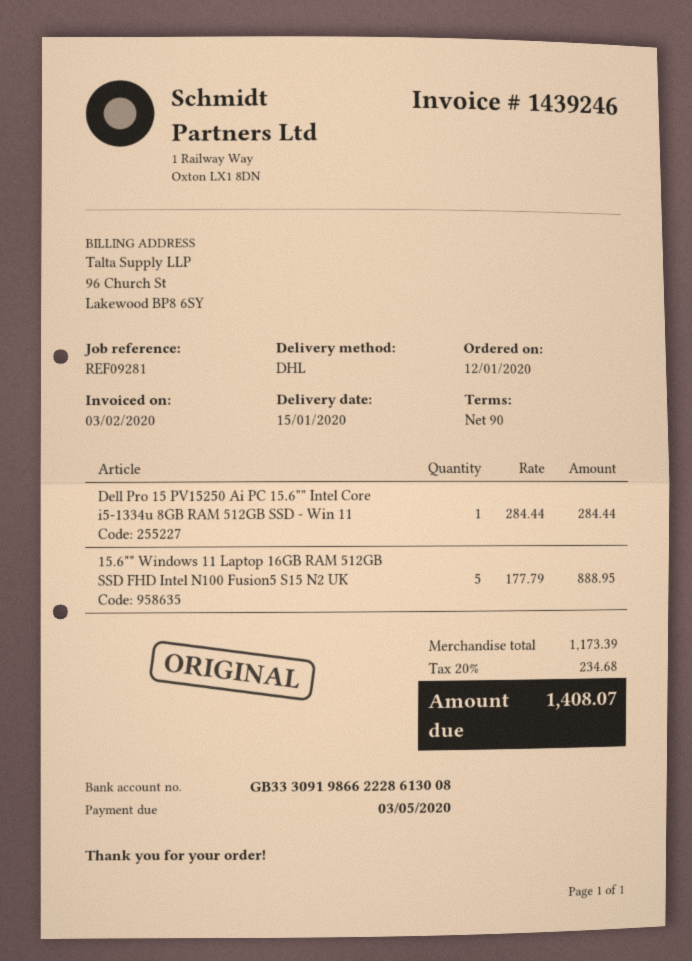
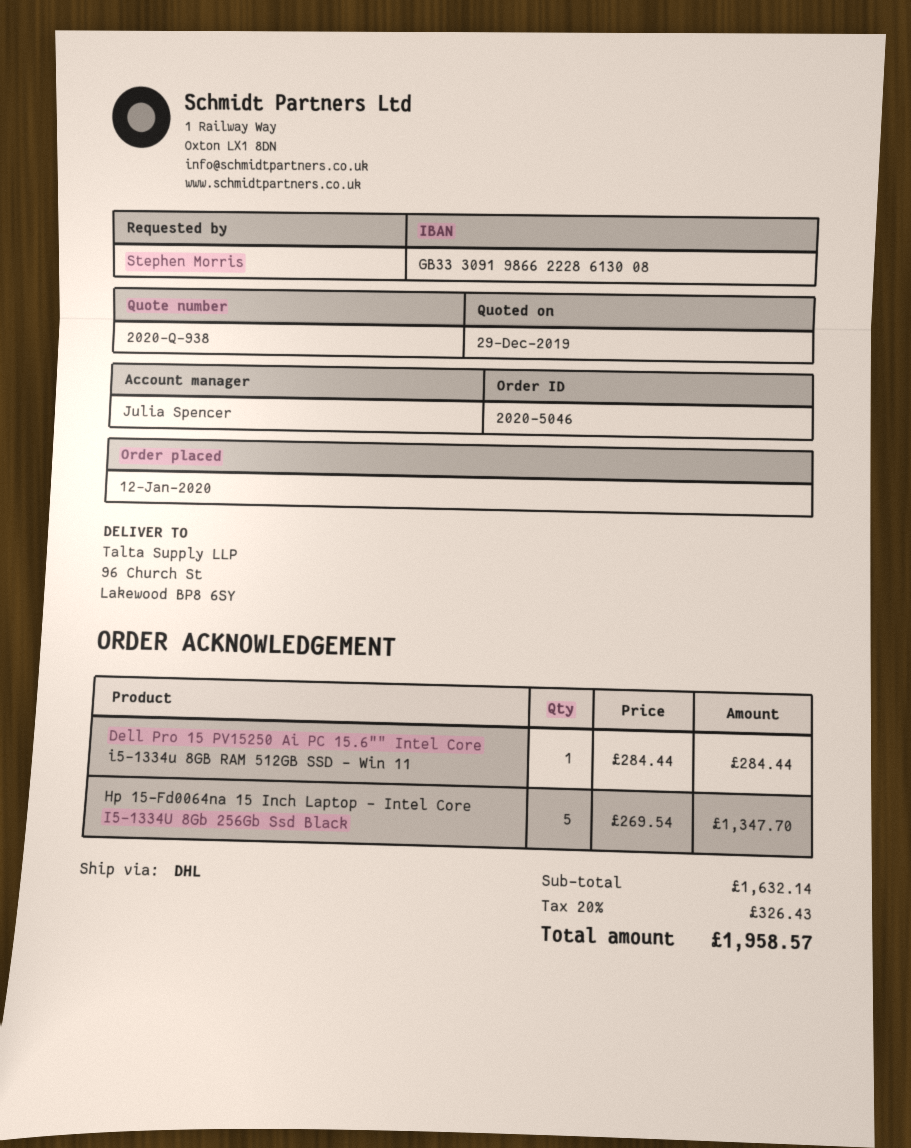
15.6"" Windows 11 Laptop 16GB RAM 512GB SSD FHD Intel N100 Fusion5 S15 N2 UK: 5 x 177.79 = 888.95 -> none
Hp 15-Fd0064na 15 Inch Laptop - Intel Core I5-1334U 8Gb 256Gb Ssd Black: none -> 5 x 269.54 = 1347.70
subtotal: 1173.39 -> 1632.14
tax: 20% = 234.68 -> 20% = 326.43
total: 1408.07 -> 1958.57

